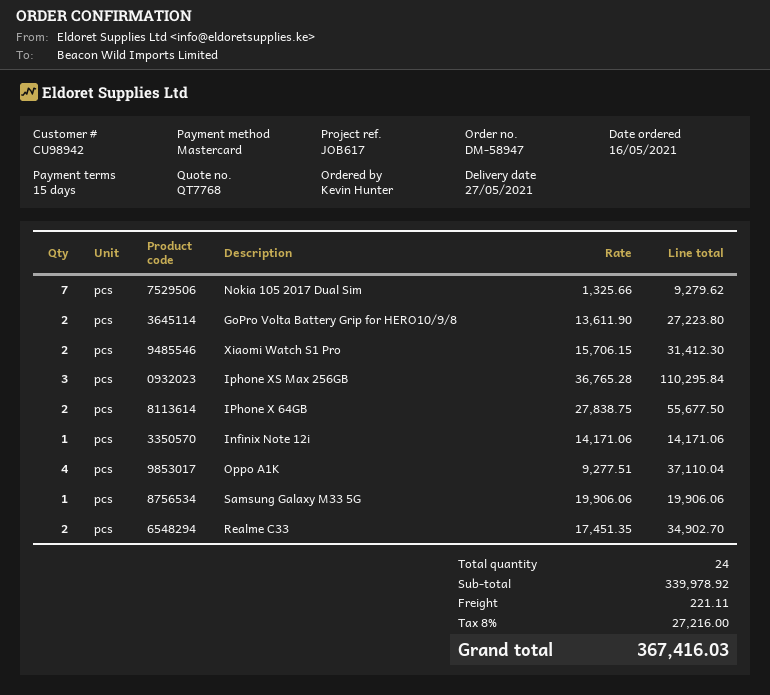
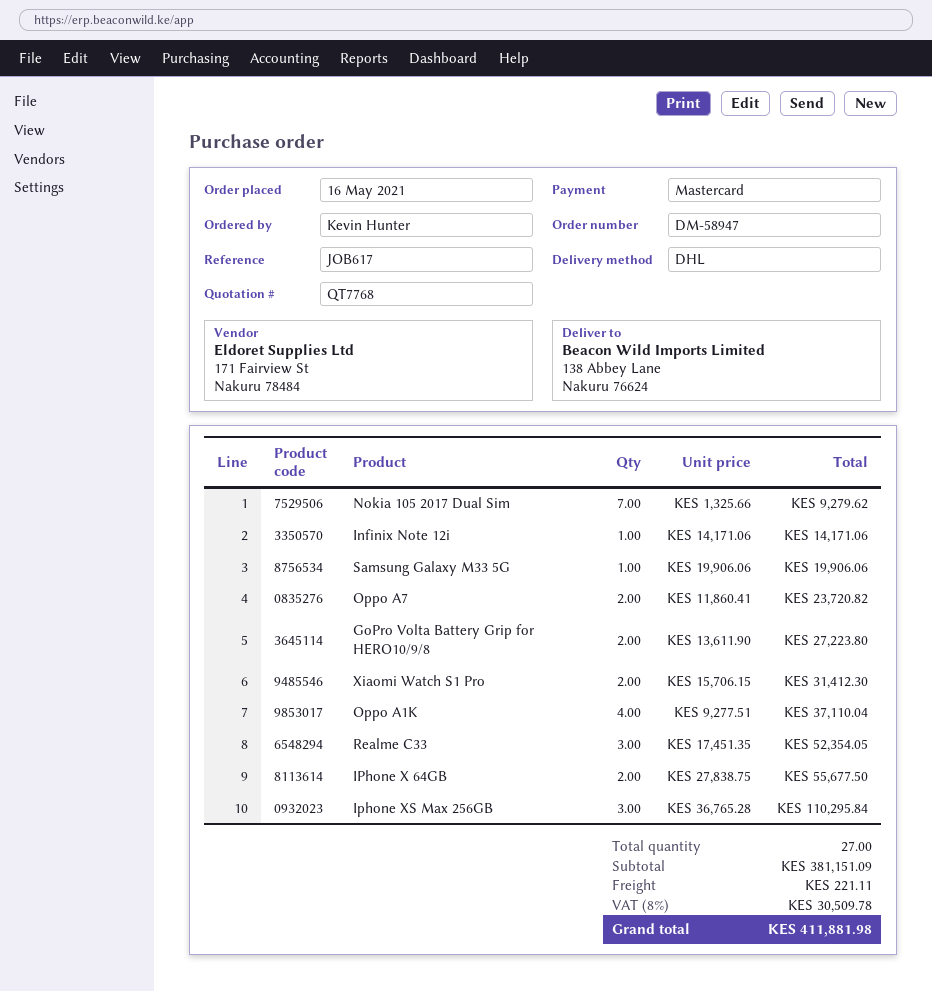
Realme C33: 2 x 17451.35 = 34902.70 -> 3 x 17451.35 = 52354.05
Oppo A7: none -> 2 x 11860.41 = 23720.82
total quantity: 24 -> 27
subtotal: 339978.92 -> 381151.09
tax: 8% = 27216.00 -> 8% = 30509.78
total: 367416.03 -> 411881.98

